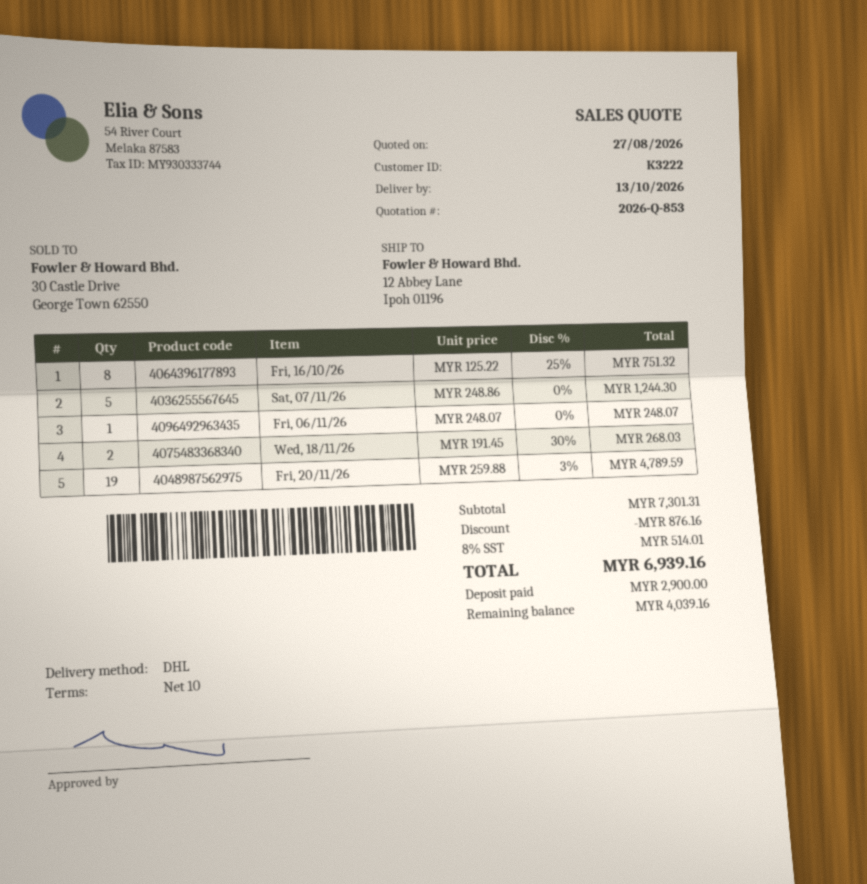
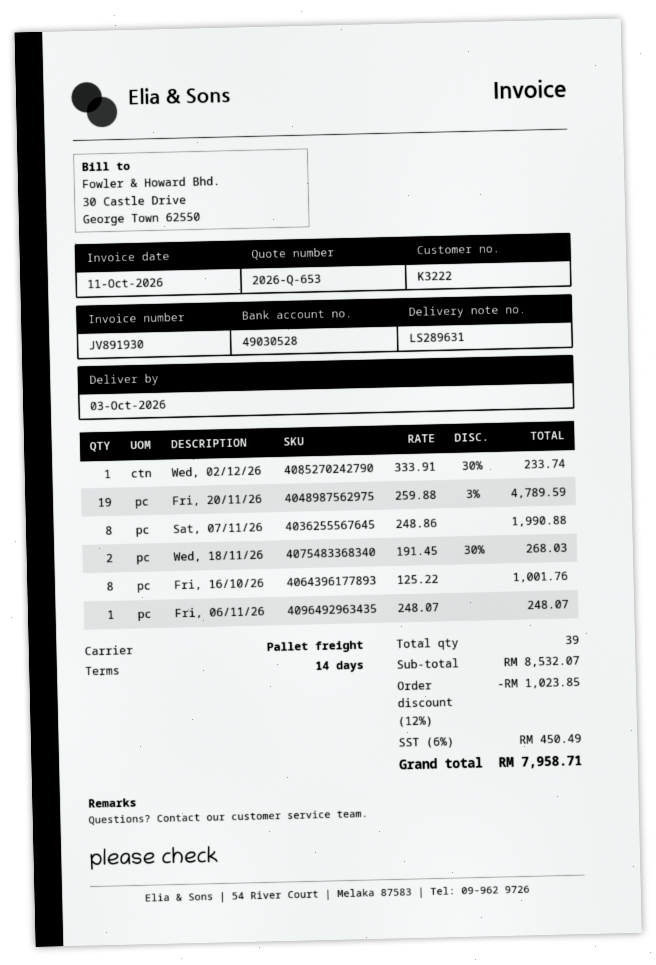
quote number: 2026-Q-853 -> 2026-Q-653
delivery date: 2026-10-13 -> 2026-10-03
payment terms: 10 days -> 14 days
shipping method: DHL -> pallet freight
Fri, 16/10/26: 8 x 125.22 - 25% = 751.32 -> 8 x 125.22 = 1001.76
Sat, 07/11/26: 5 x 248.86 = 1244.30 -> 8 x 248.86 = 1990.88
Wed, 02/12/26: none -> 1 x 333.91 - 30% = 233.74
subtotal: 7301.31 -> 8532.07
discount: 876.16 -> 1023.85
tax: 8% = 514.01 -> 6% = 450.49
total: 6939.16 -> 7958.71

